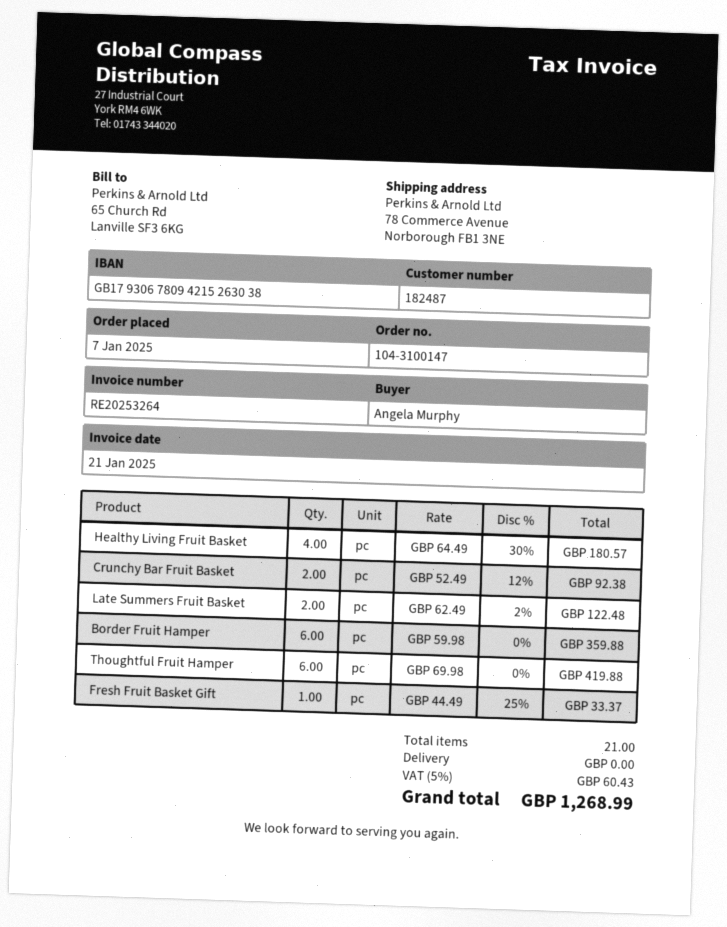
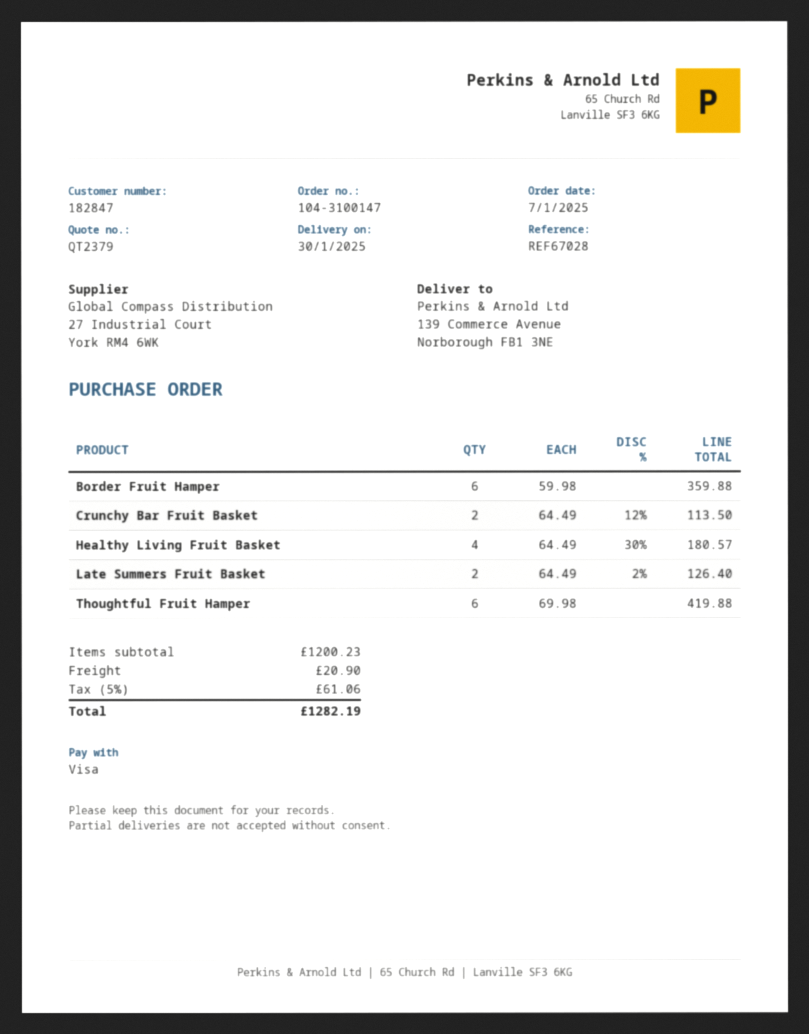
customer number: 182487 -> 182847
ship to: 78 Commerce Avenue, Norborough FB1 3NE -> 139 Commerce Avenue, Norborough FB1 3NE
Crunchy Bar Fruit Basket: 2 x 52.49 - 12% = 92.38 -> 2 x 64.49 - 12% = 113.50
Late Summers Fruit Basket: 2 x 62.49 - 2% = 122.48 -> 2 x 64.49 - 2% = 126.40
Fresh Fruit Basket Gift: 1 x 44.49 - 25% = 33.37 -> none
shipping: 0.00 -> 20.90
tax: 5% = 60.43 -> 5% = 61.06
total: 1268.99 -> 1282.19

